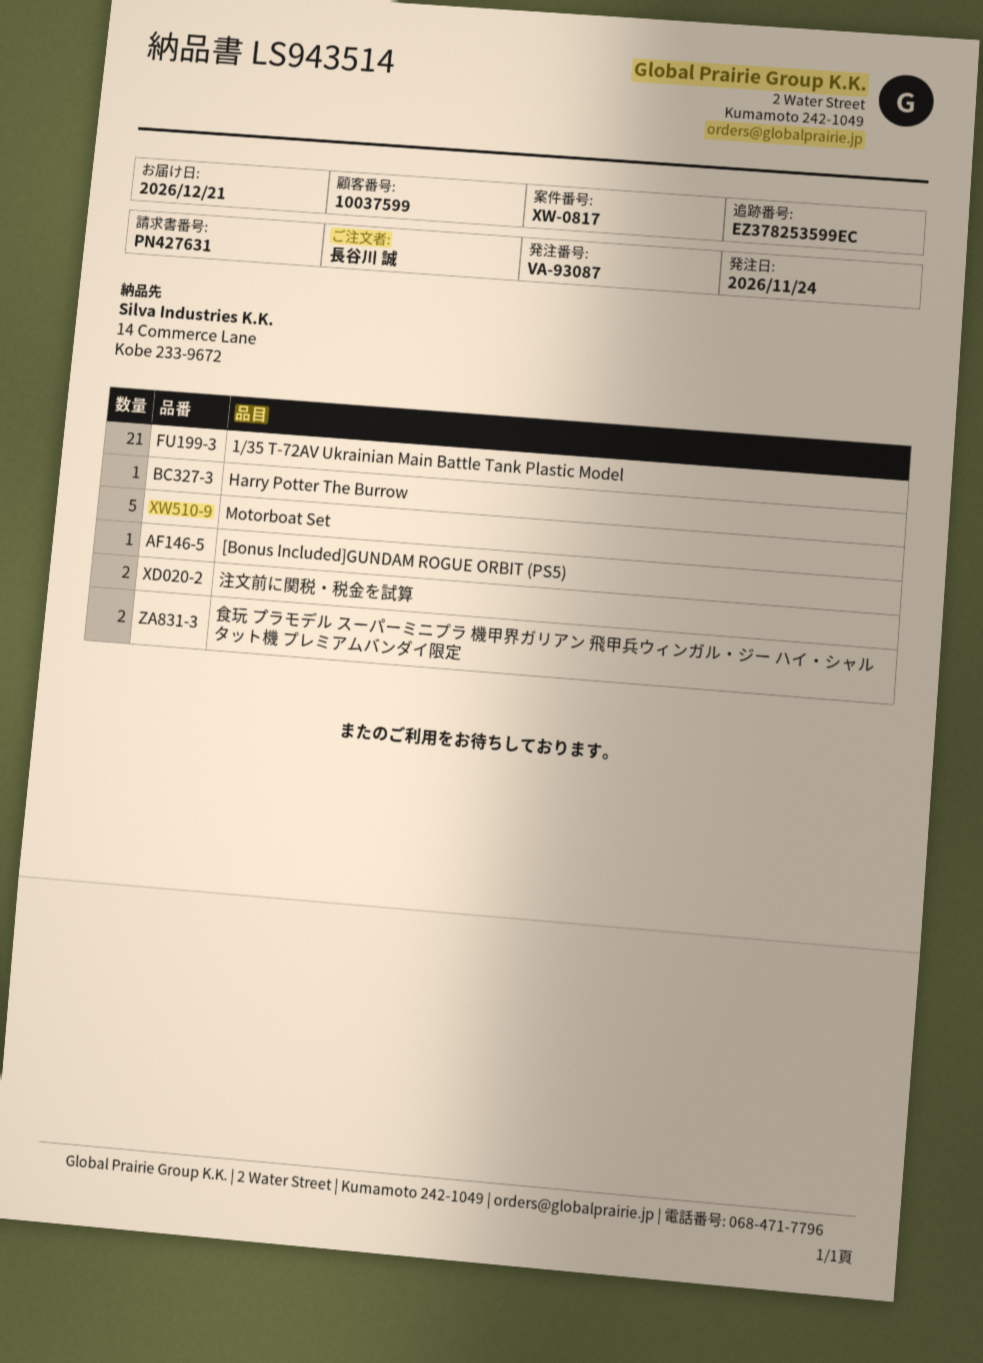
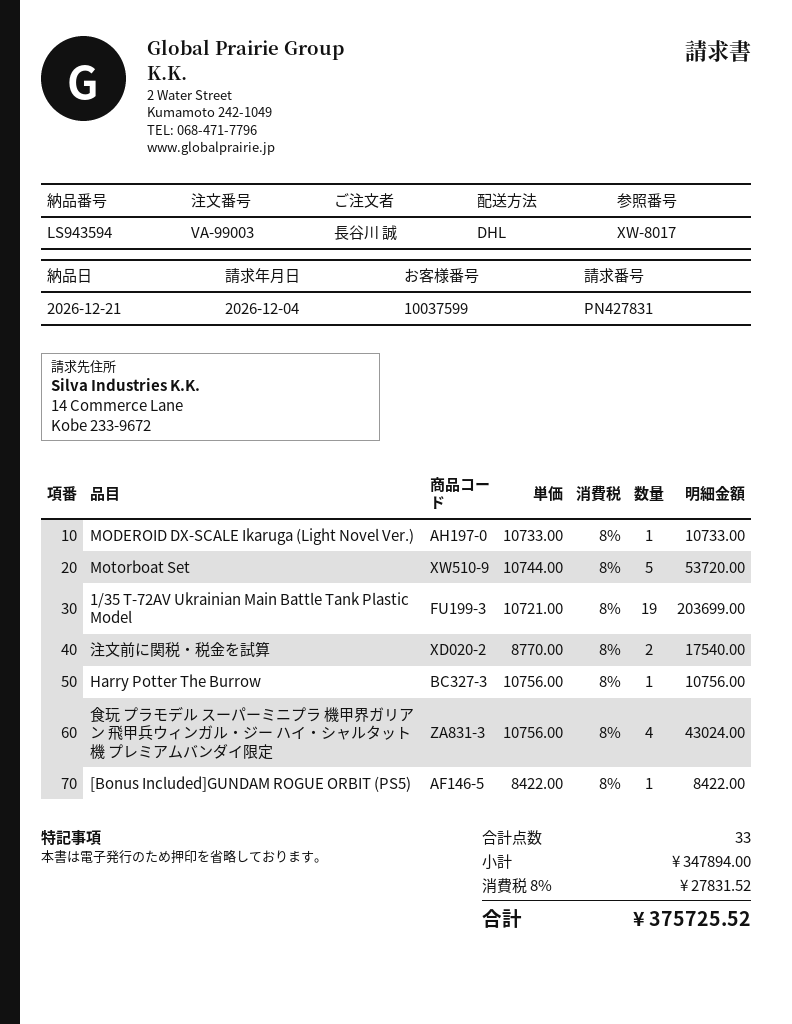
order number: VA-93087 -> VA-99003
delivery note number: LS943514 -> LS943594
invoice number: PN427631 -> PN427831
reference: XW-0817 -> XW-8017
1/35 T-72AV Ukrainian Main Battle Tank Plastic Model: 21 -> 19
食玩 プラモデル スーパーミニプラ 機甲界ガリアン 飛甲兵ウィンガル・ジー ハイ・シャルタット機 プレミアムバンダイ限定: 2 -> 4
MODEROID DX-SCALE Ikaruga (Light Novel Ver.): none -> 1

